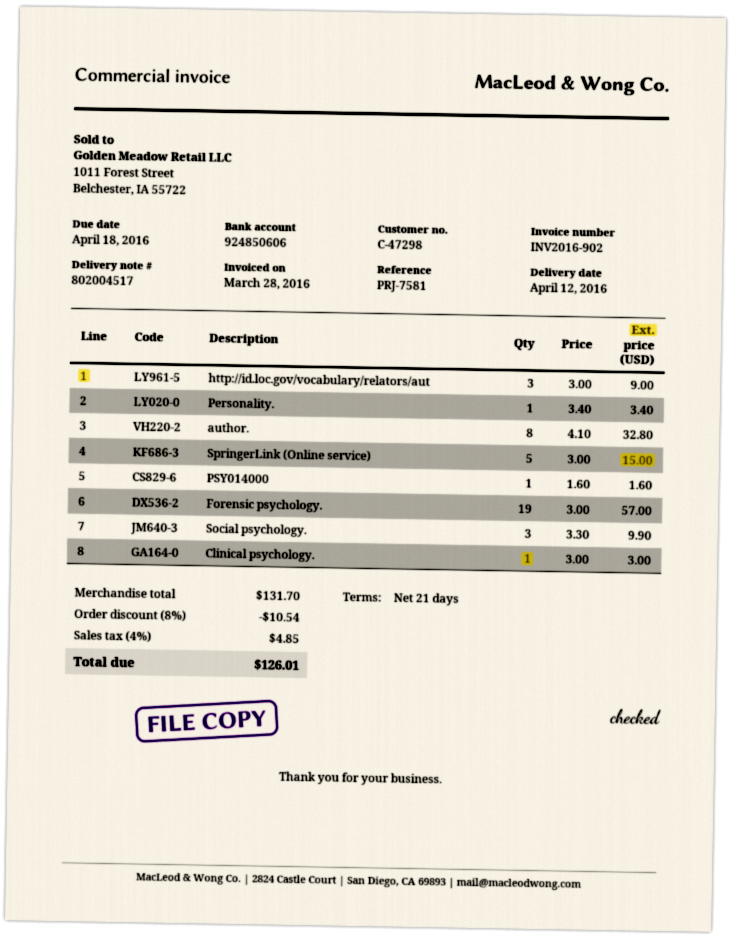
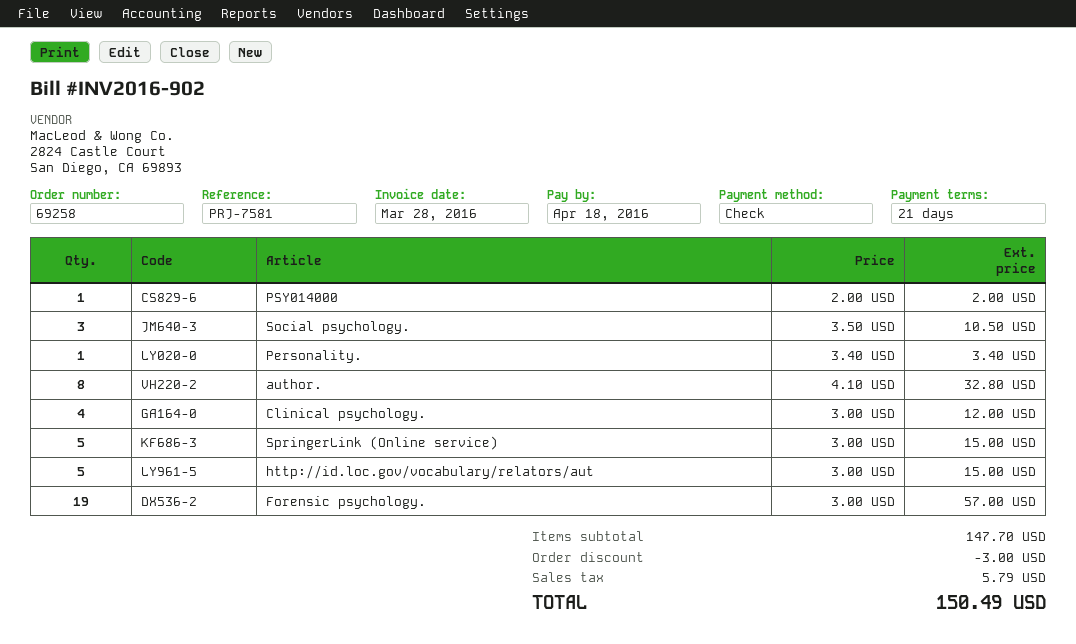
http://id.loc.gov/vocabulary/relators/aut: 3 x 3.00 = 9.00 -> 5 x 3.00 = 15.00
PSY014000: 1 x 1.60 = 1.60 -> 1 x 2.00 = 2.00
Social psychology.: 3 x 3.30 = 9.90 -> 3 x 3.50 = 10.50
Clinical psychology.: 1 x 3.00 = 3.00 -> 4 x 3.00 = 12.00
subtotal: 131.70 -> 147.70
discount: 10.54 -> 3.00
tax: 4.85 -> 5.79
total: 126.01 -> 150.49

